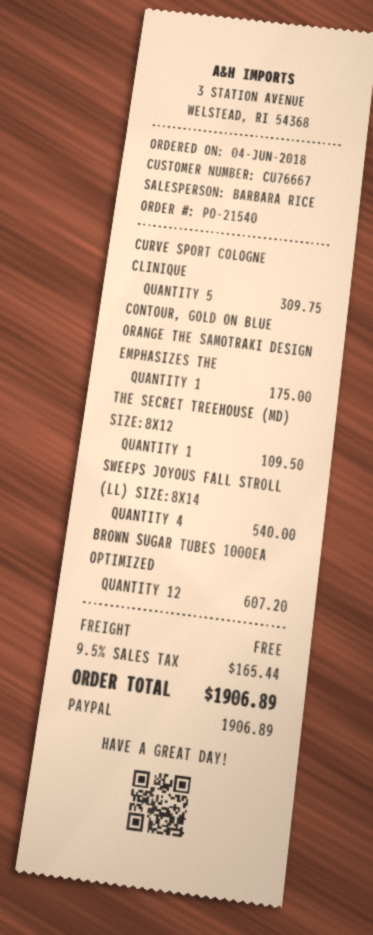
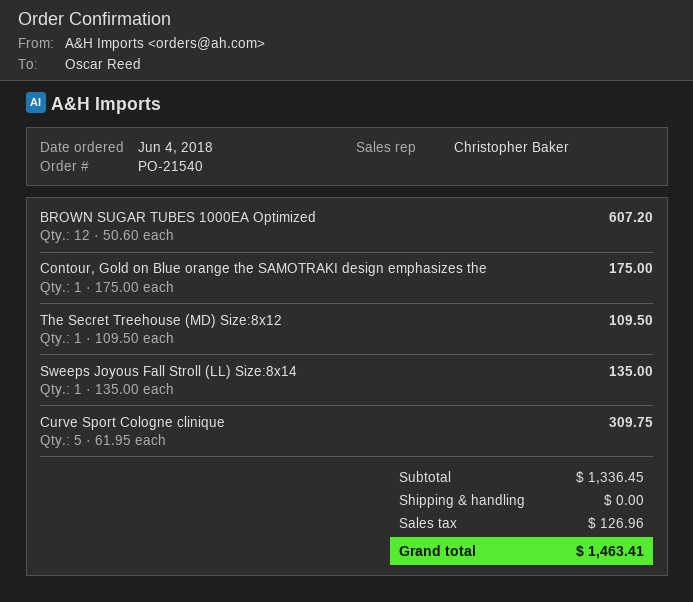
sales rep: BARBARA RICE -> Christopher Baker
SWEEPS JOYOUS FALL STROLL (LL) SIZE:8X14: 4 for 540.00 -> 1 for 135.00
tax: 165.44 -> 126.96
total: 1906.89 -> 1463.41

